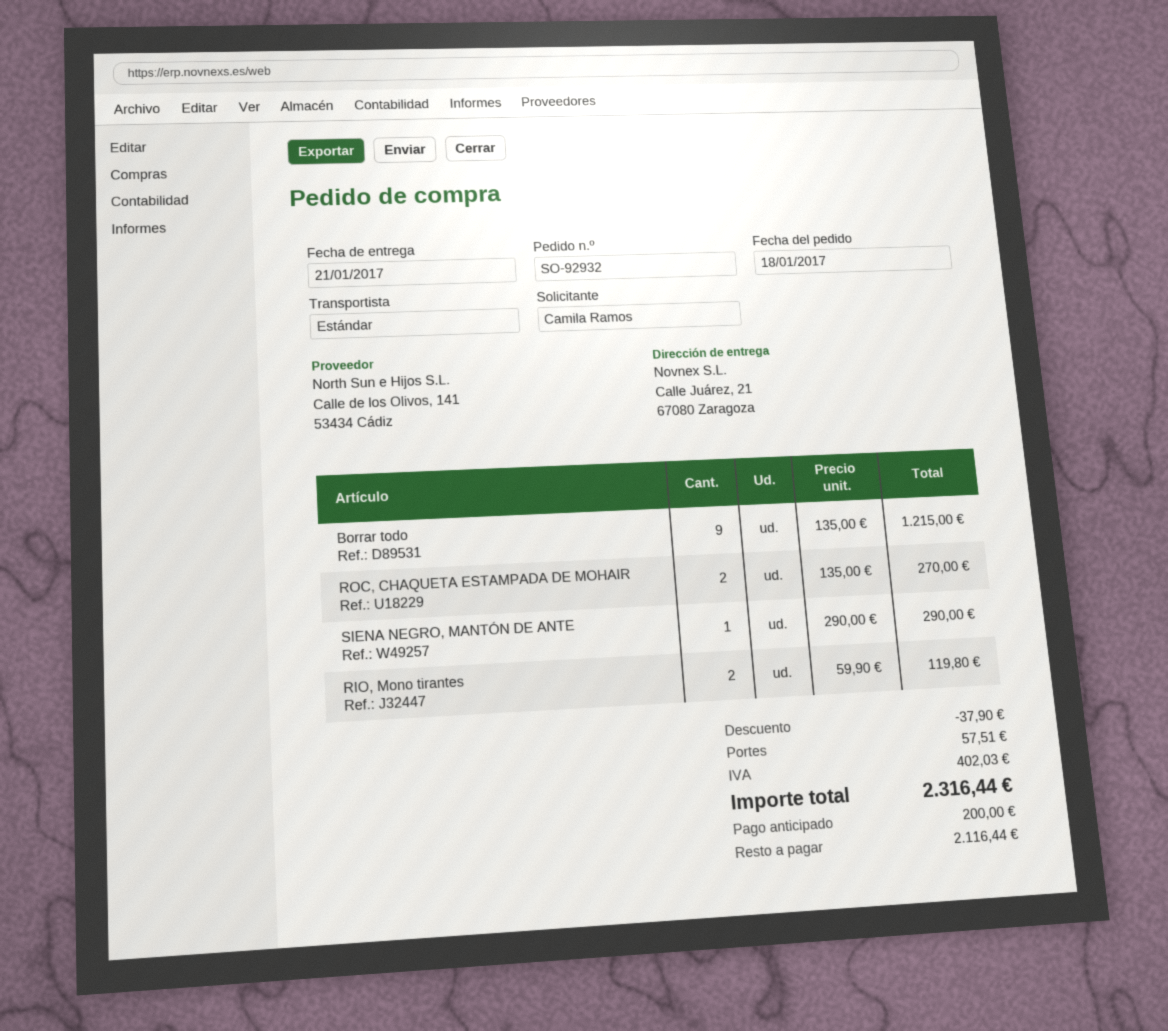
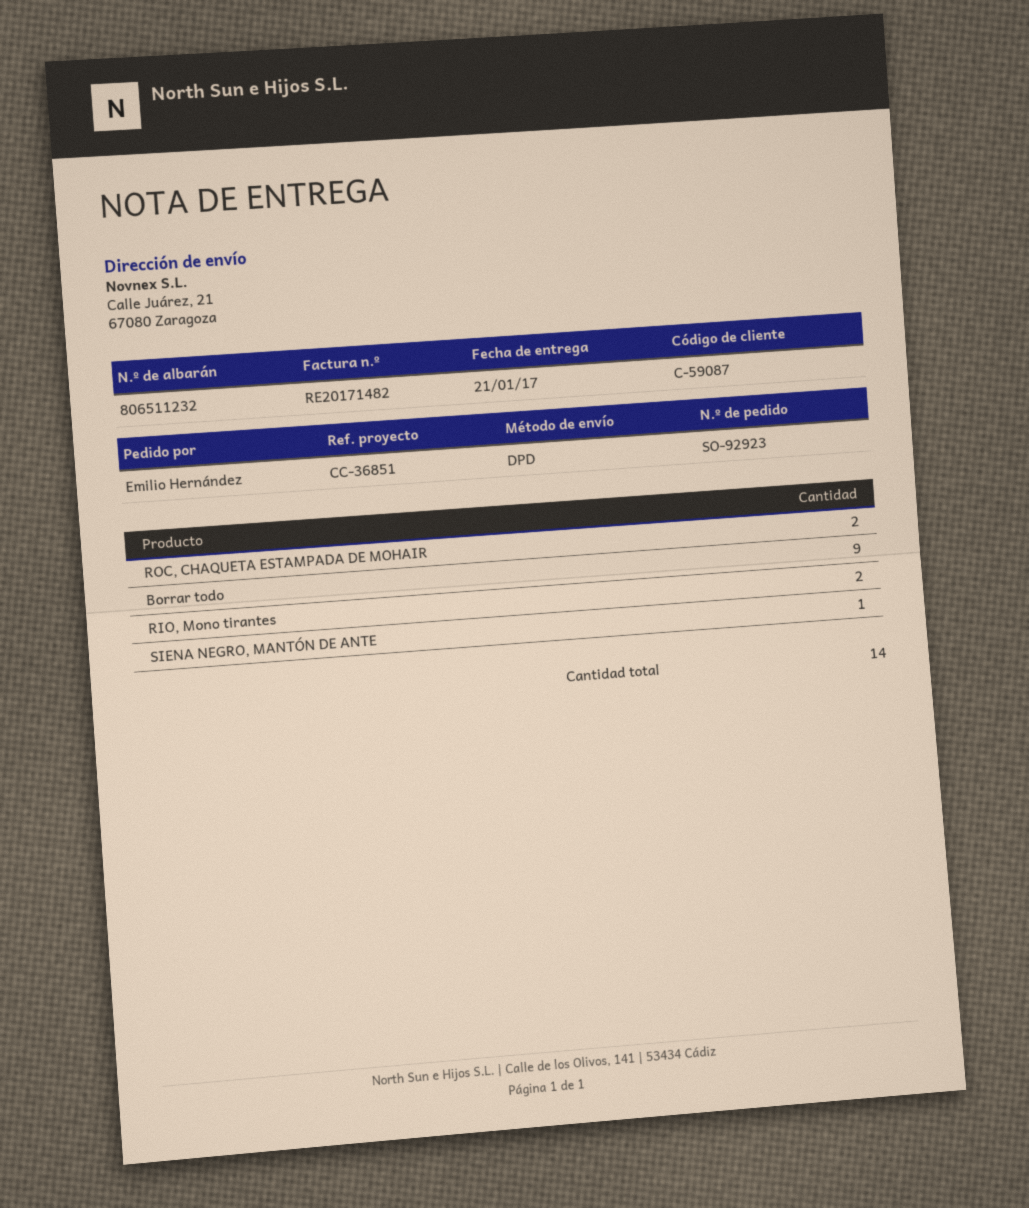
order number: SO-92932 -> SO-92923
ordered by: Camila Ramos -> Emilio Hernández
shipping method: standard -> DPD

